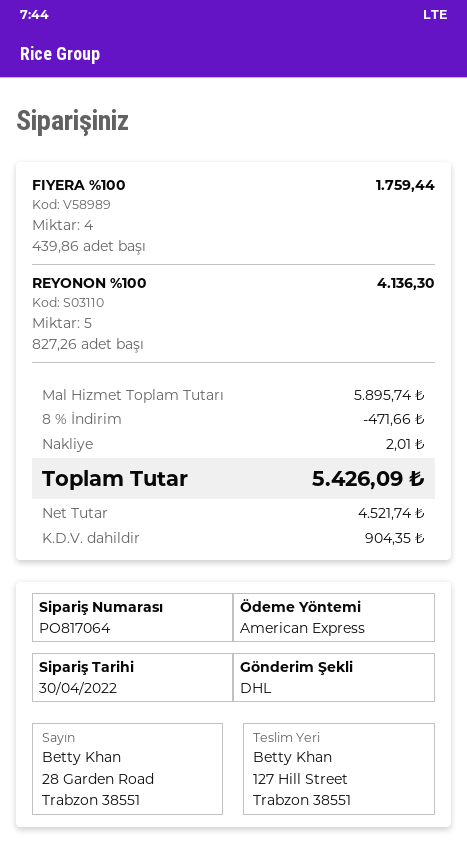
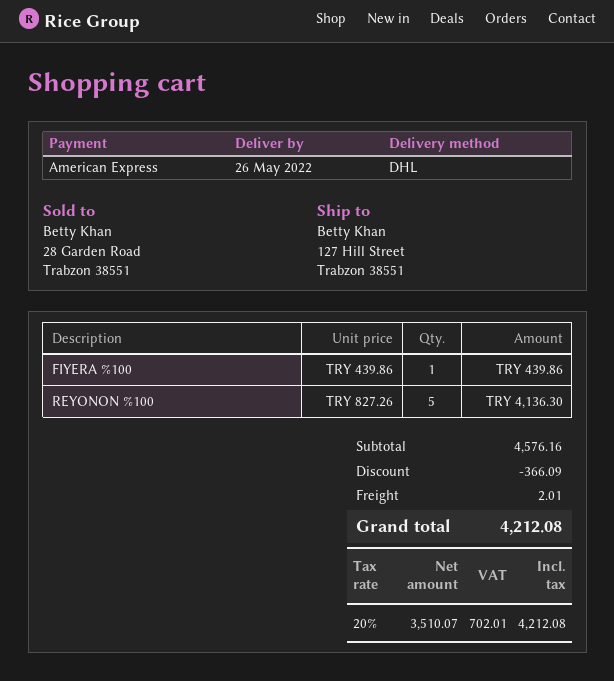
FIYERA %100: 4 x 439.86 = 1759.44 -> 1 x 439.86 = 439.86
subtotal: 5895.74 -> 4576.16
discount: 471.66 -> 366.09
net: 4521.74 -> 3510.07
tax: 904.35 -> 702.01
total: 5426.09 -> 4212.08

